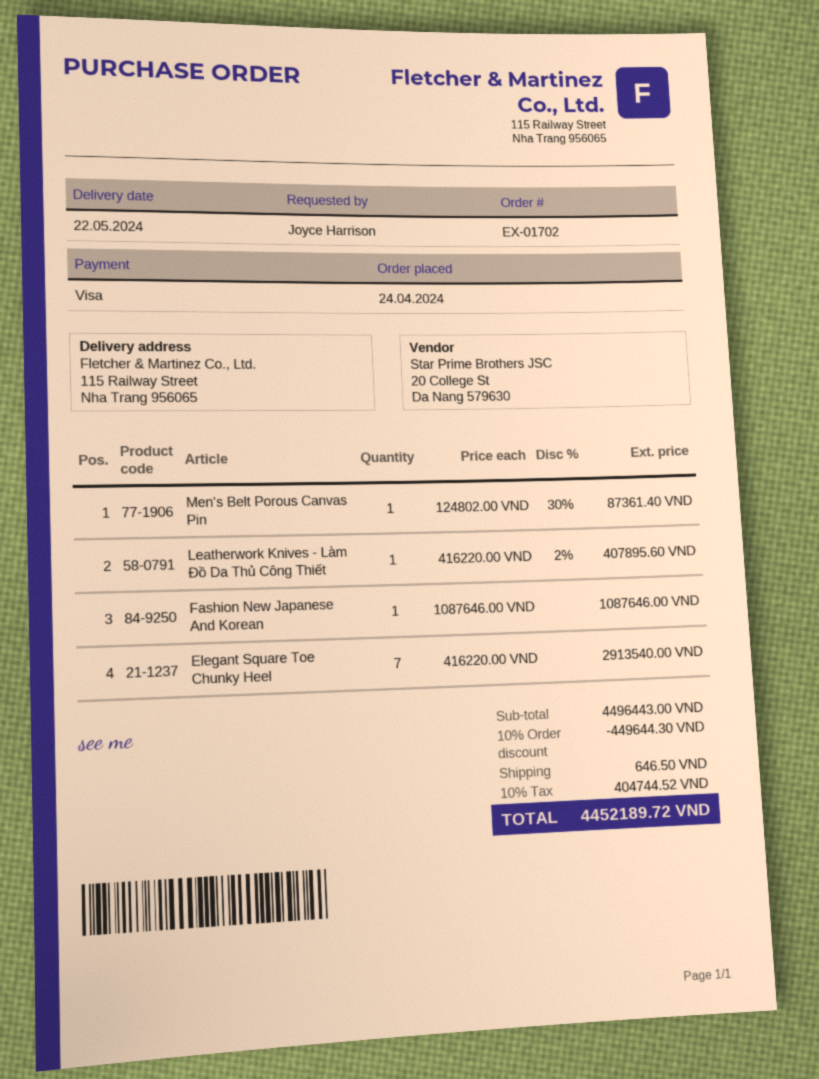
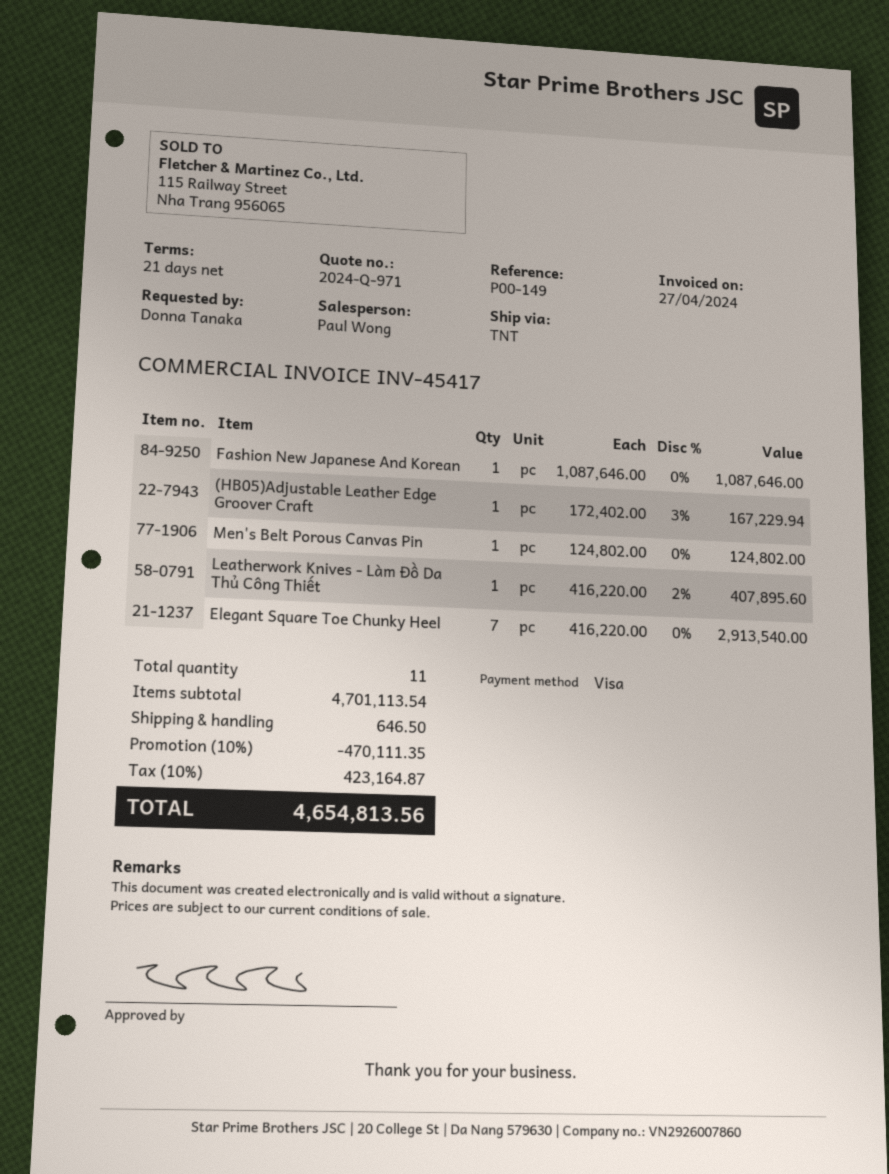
ordered by: Joyce Harrison -> Donna Tanaka
Men's Belt Porous Canvas Pin: 1 x 124802.00 - 30% = 87361.40 -> 1 x 124802.00 = 124802.00
(HB05)Adjustable Leather Edge Groover Craft: none -> 1 x 172402.00 - 3% = 167229.94
subtotal: 4496443.00 -> 4701113.54
discount: 10% = 449644.30 -> 10% = 470111.35
tax: 10% = 404744.52 -> 10% = 423164.87
total: 4452189.72 -> 4654813.56

